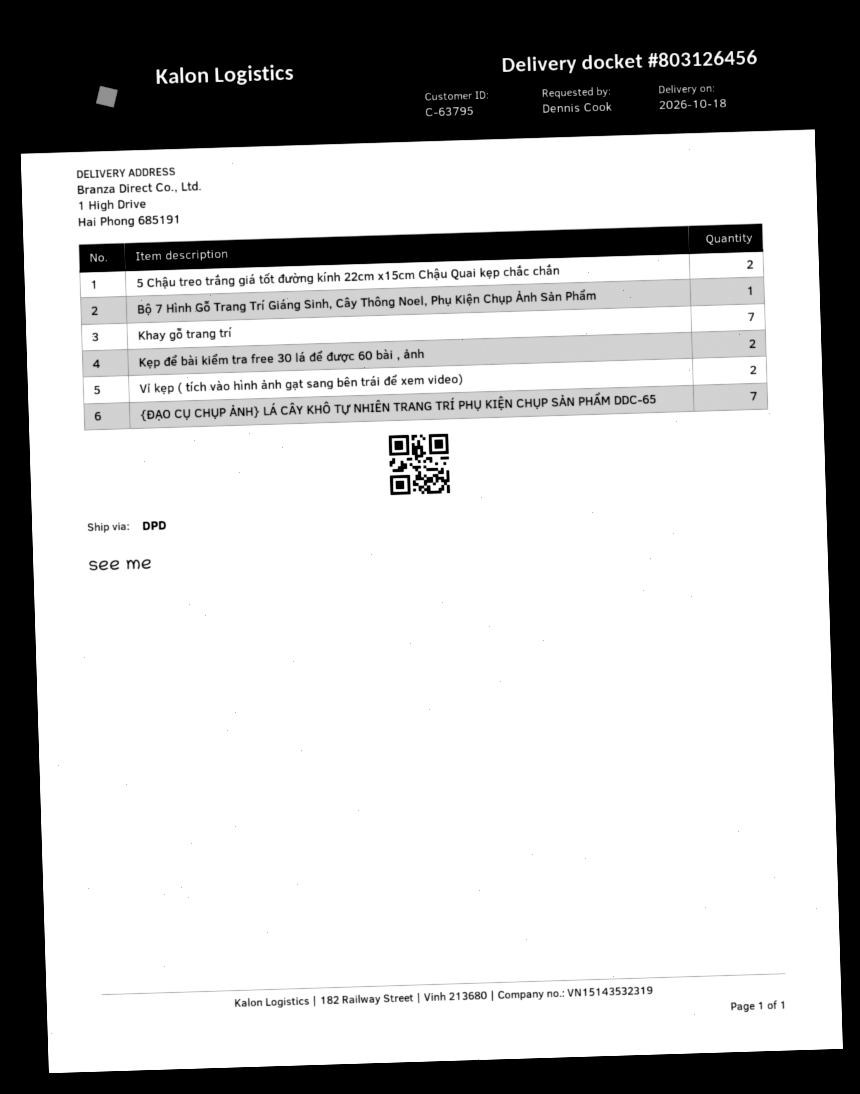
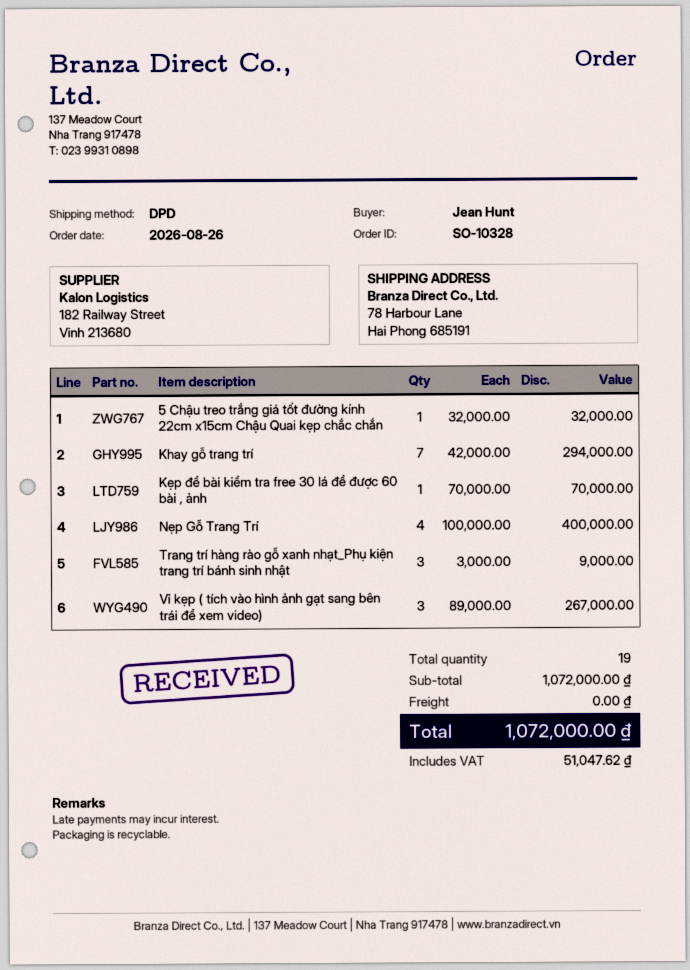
ordered by: Dennis Cook -> Jean Hunt
ship to: 1 High Drive, Hai Phong 685191 -> 78 Harbour Lane, Hai Phong 685191
5 Chậu treo trắng giá tốt đường kính 22cm x15cm Chậu Quai kẹp chắc chắn: 2 -> 1
Bộ 7 Hình Gỗ Trang Trí Giáng Sinh, Cây Thông Noel, Phụ Kiện Chụp Ảnh Sản Phẩm: 1 -> none
Kẹp để bài kiểm tra free 30 lá để được 60 bài , ảnh: 2 -> 1
Vỉ kẹp ( tích vào hình ảnh gạt sang bên trái để xem video): 2 -> 3
{ĐẠO CỤ CHỤP ẢNH} LÁ CÂY KHÔ TỰ NHIÊN TRANG TRÍ PHỤ KIỆN CHỤP SẢN PHẨM DDC-65: 7 -> none
Nẹp Gỗ Trang Trí: none -> 4
Trang trí hàng rào gỗ xanh nhạt_Phụ kiện trang trí bánh sinh nhật: none -> 3

